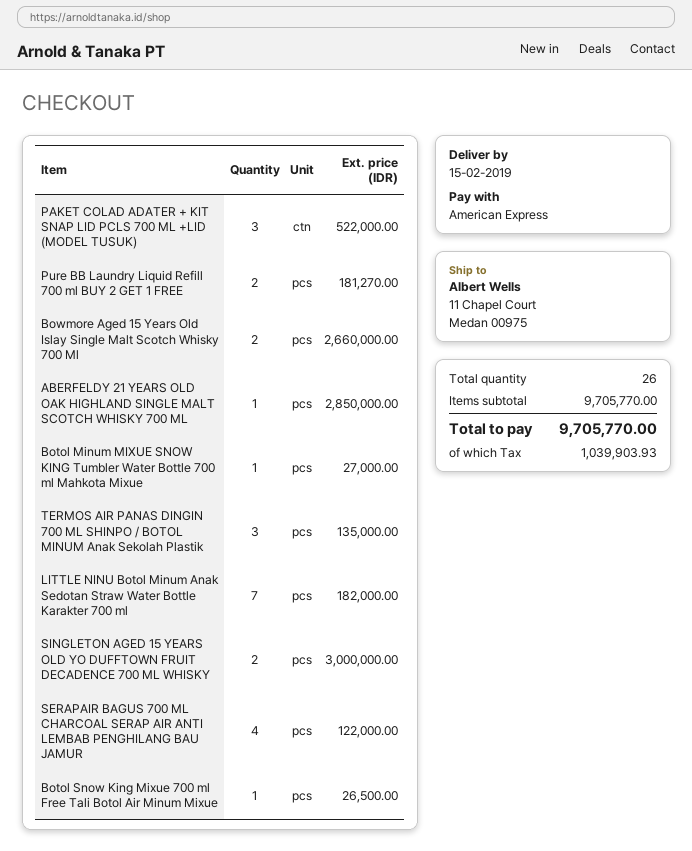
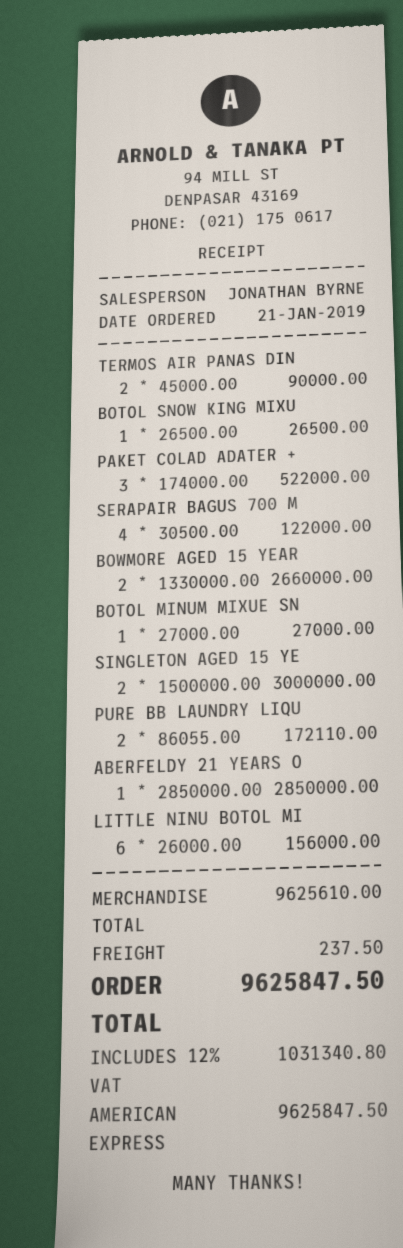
Pure BB Laundry Liquid Refill 700 ml BUY 2 GET 1 FREE: 2 for 181270.00 -> 2 for 172110.00
TERMOS AIR PANAS DINGIN 700 ML SHINPO / BOTOL MINUM Anak Sekolah Plastik: 3 for 135000.00 -> 2 for 90000.00
LITTLE NINU Botol Minum Anak Sedotan Straw Water Bottle Karakter 700 ml: 7 for 182000.00 -> 6 for 156000.00
subtotal: 9705770.00 -> 9625610.00
shipping: none -> 237.50
tax: 1039903.93 -> 1031340.80
total: 9705770.00 -> 9625847.50

